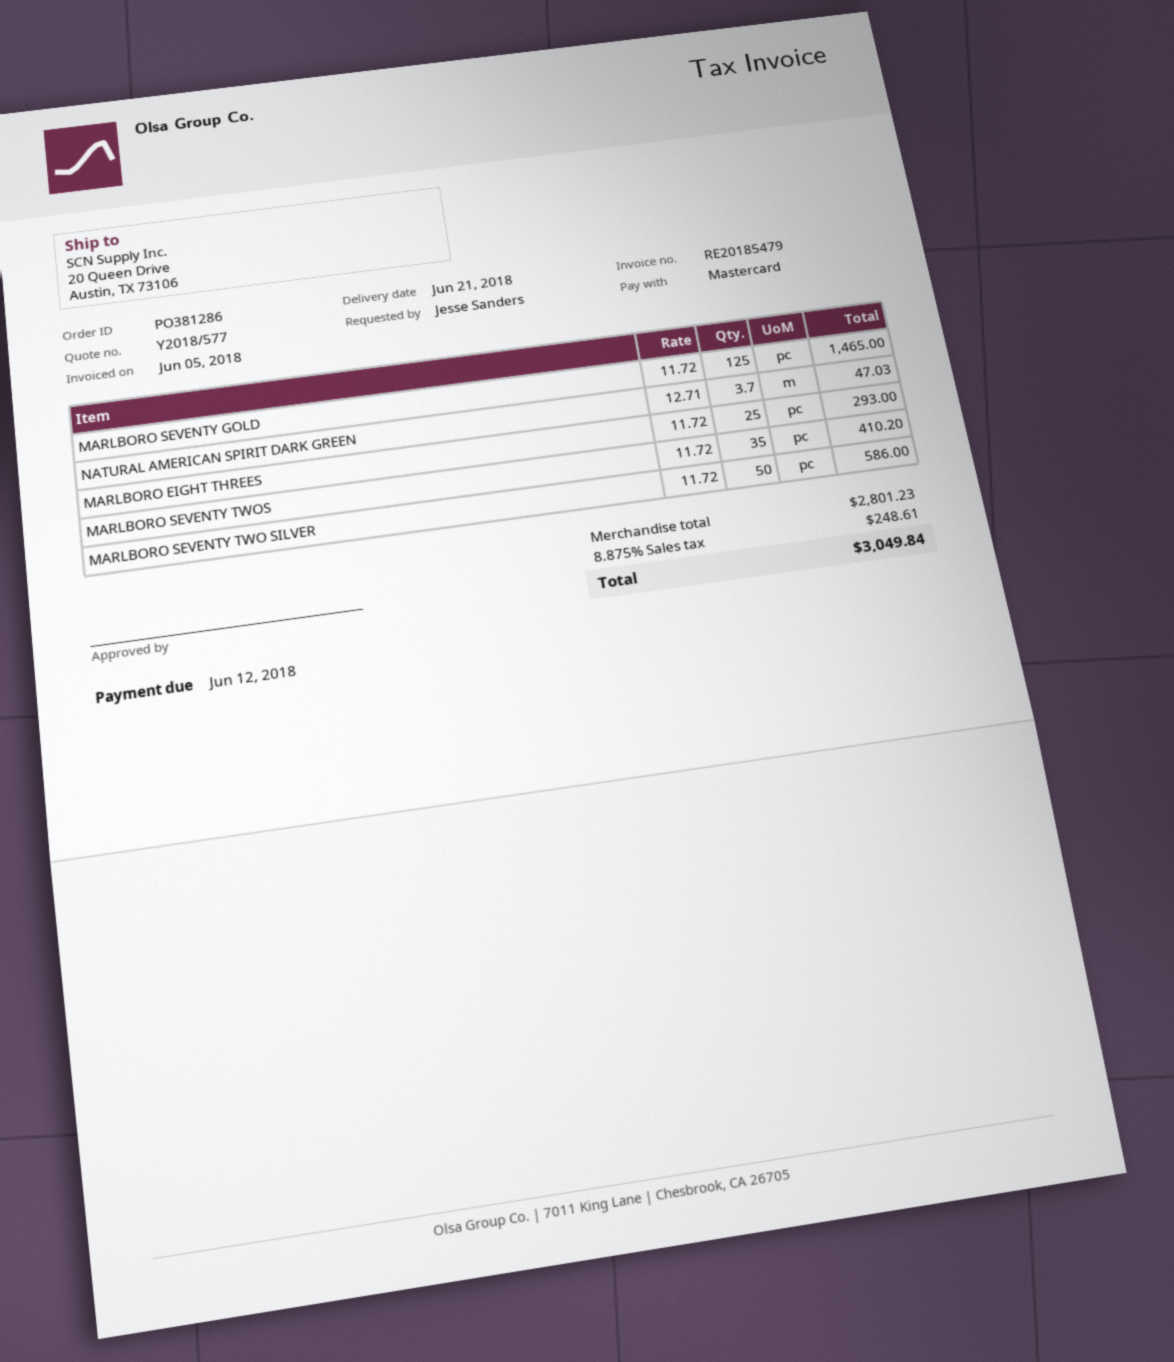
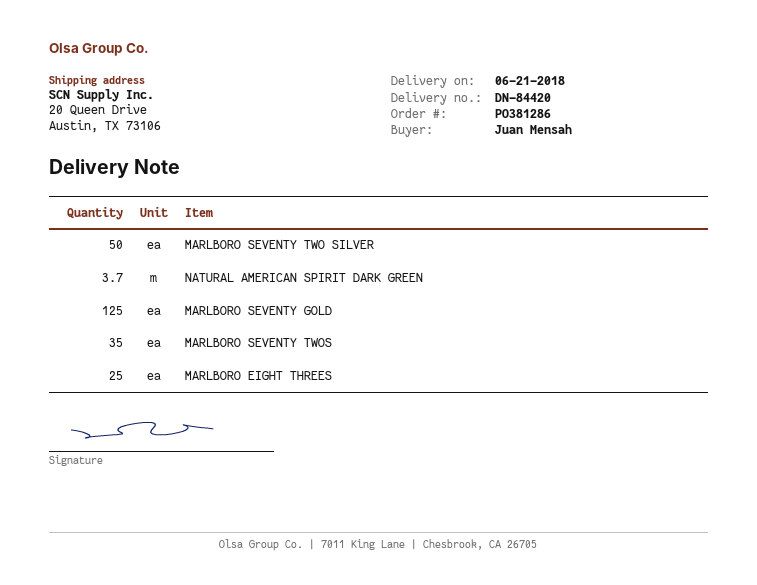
ordered by: Jesse Sanders -> Juan Mensah

